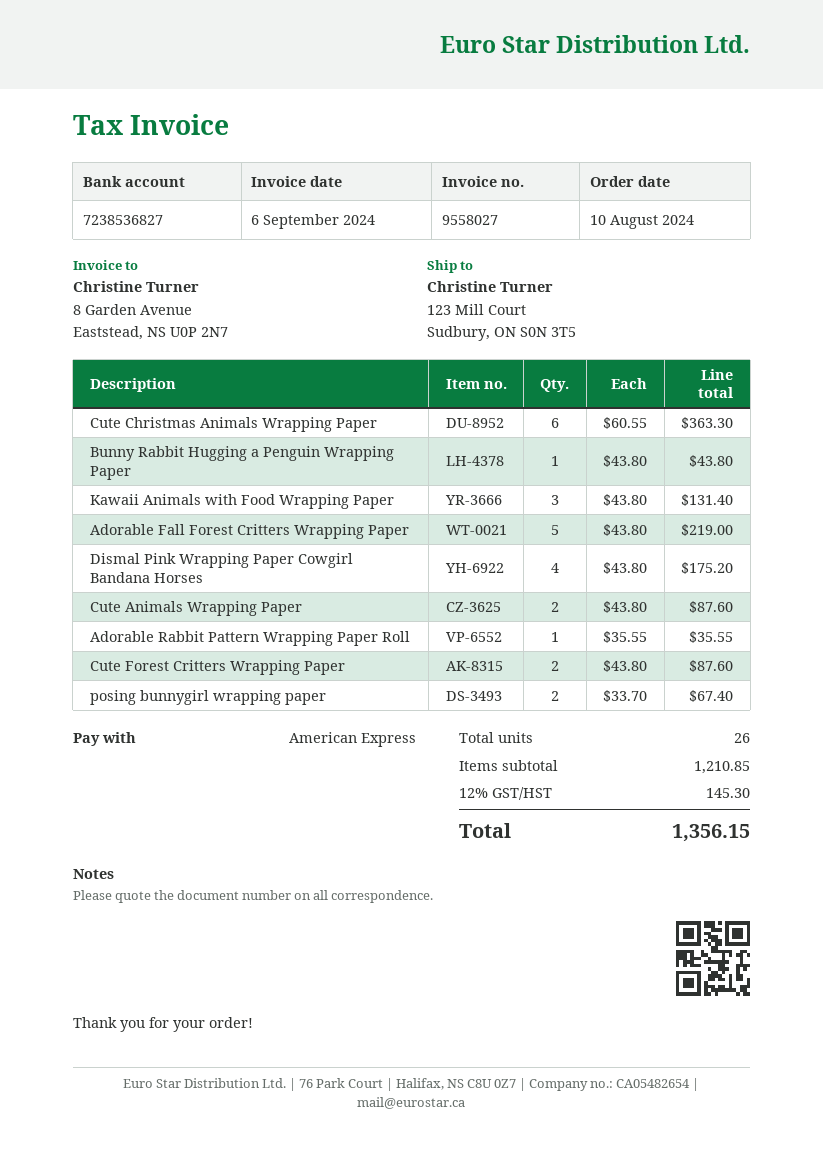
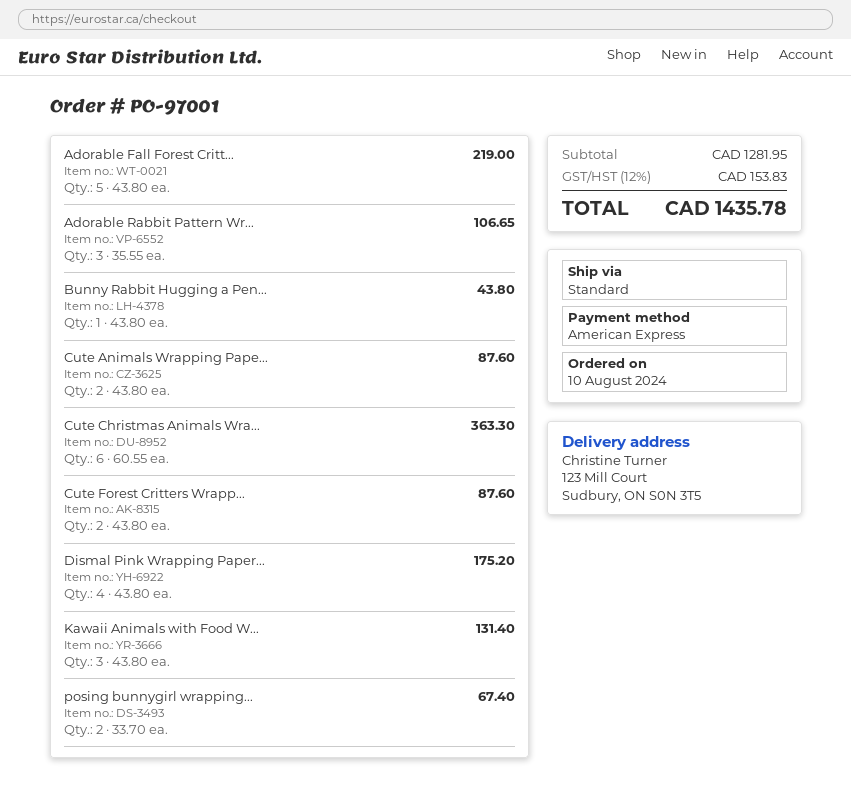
Adorable Rabbit Pattern Wrapping Paper Roll: 1 x 35.55 = 35.55 -> 3 x 35.55 = 106.65
subtotal: 1210.85 -> 1281.95
tax: 12% = 145.30 -> 12% = 153.83
total: 1356.15 -> 1435.78

